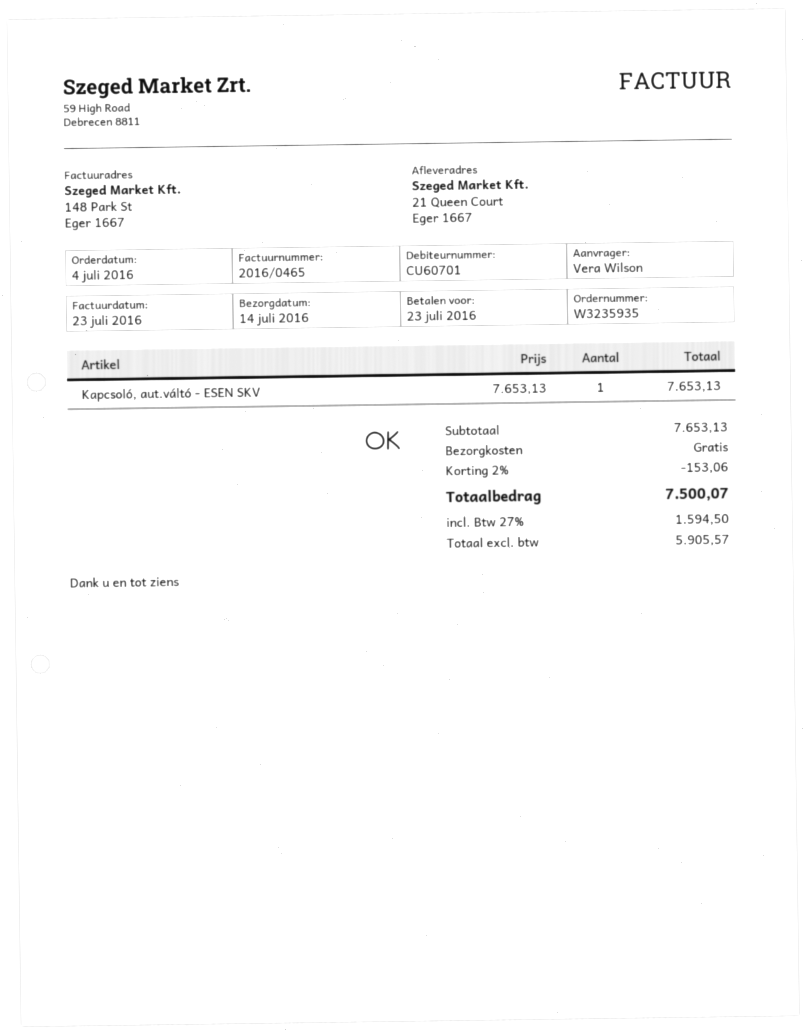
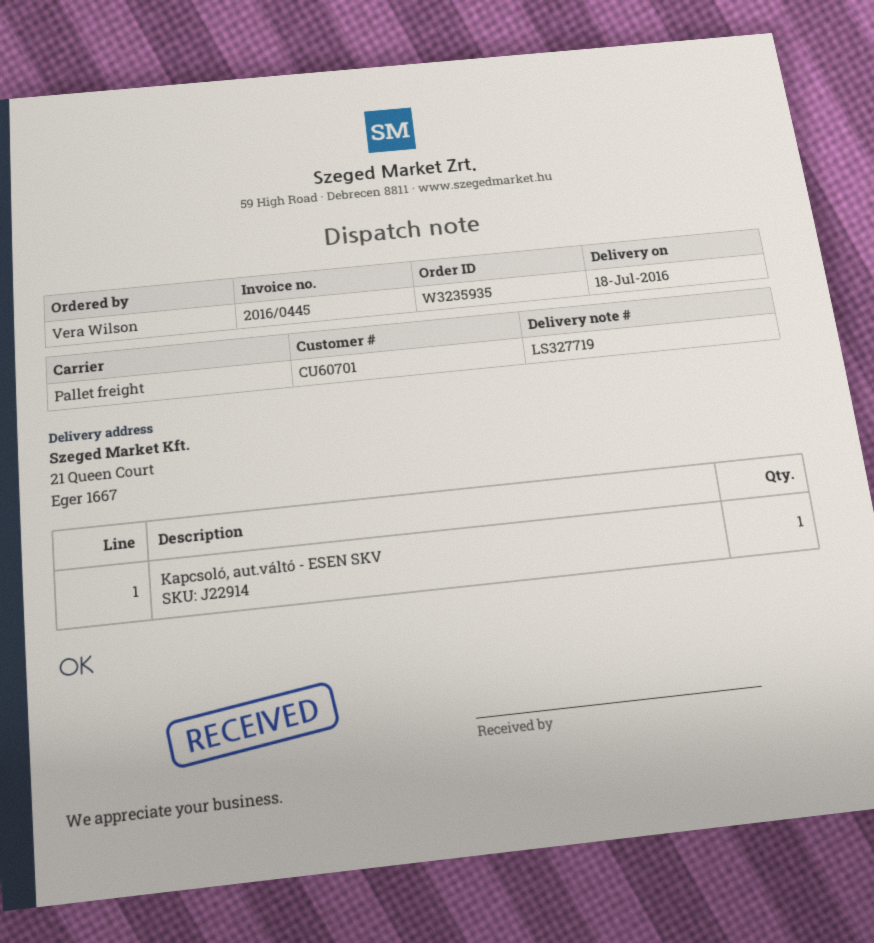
delivery date: 2016-07-14 -> 2016-07-18
invoice number: 2016/0465 -> 2016/0445

